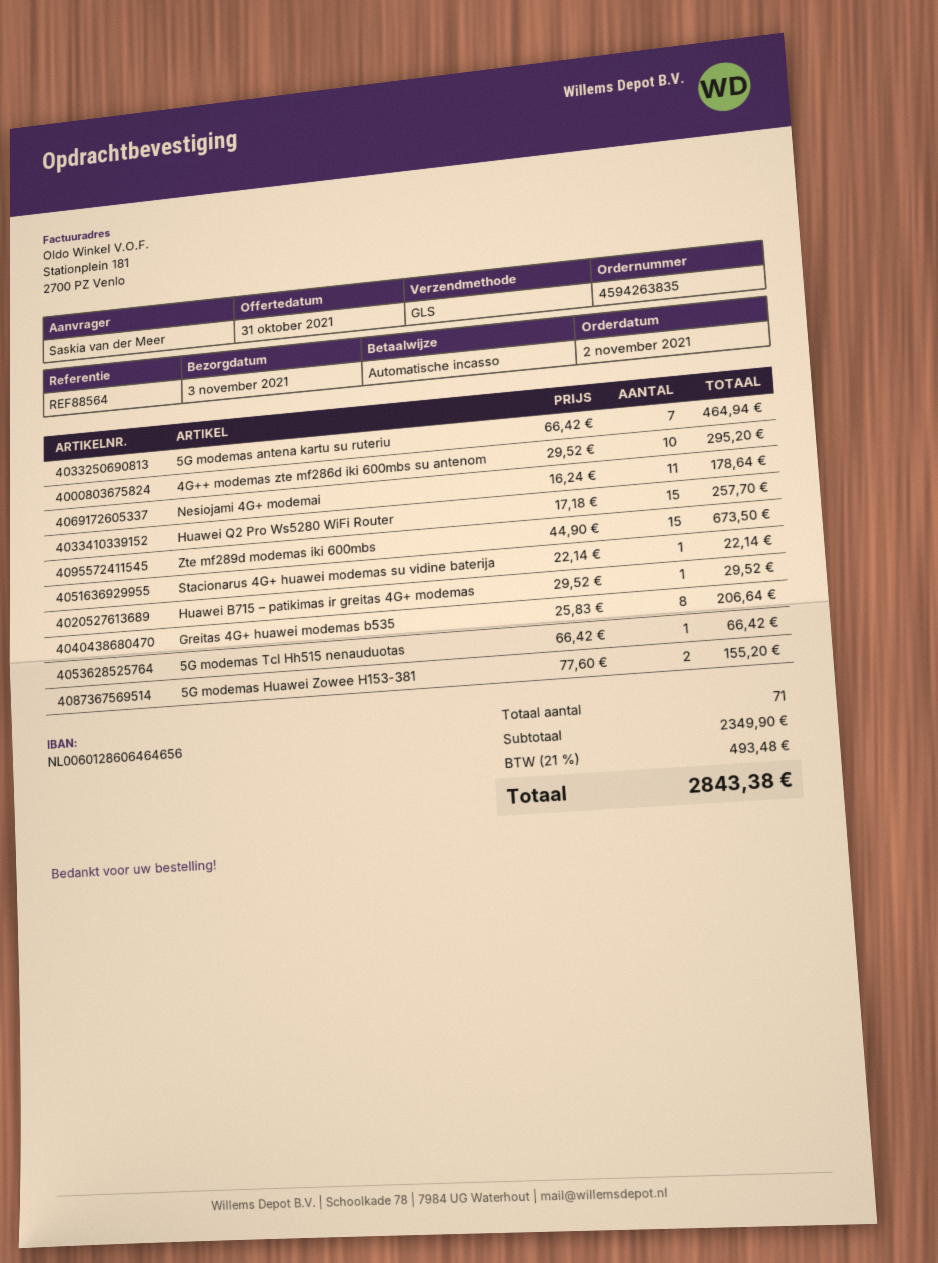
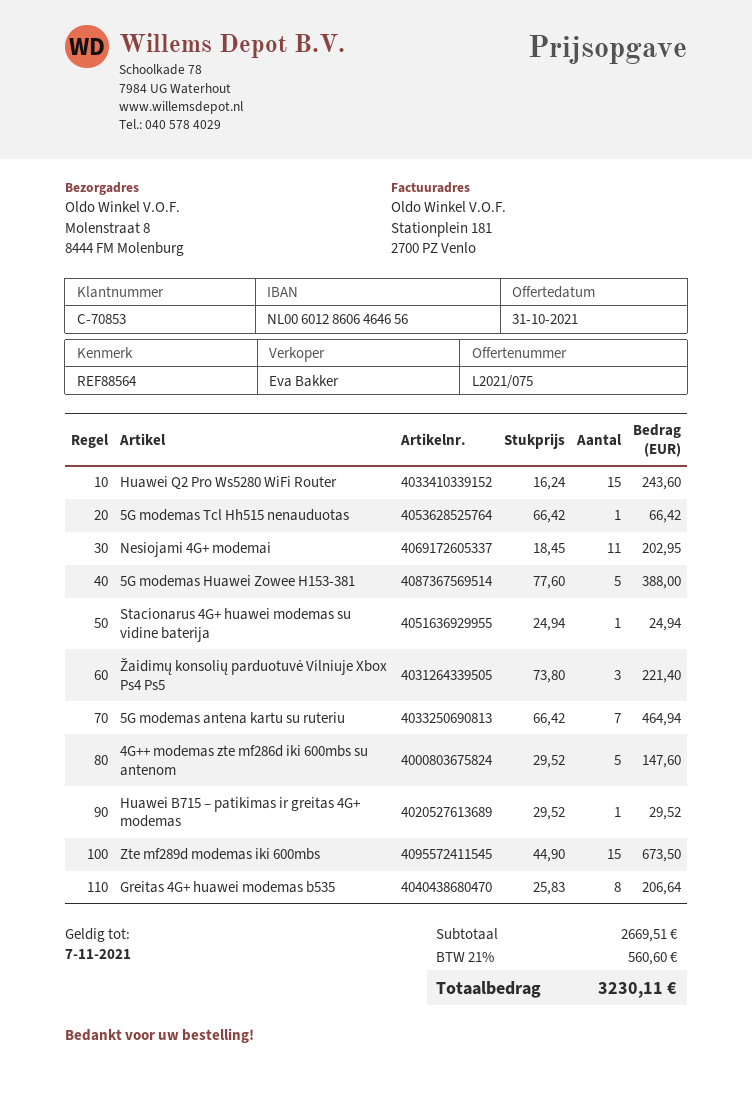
4G++ modemas zte mf286d iki 600mbs su antenom: 10 x 29.52 = 295.20 -> 5 x 29.52 = 147.60
Nesiojami 4G+ modemai: 11 x 16.24 = 178.64 -> 11 x 18.45 = 202.95
Huawei Q2 Pro Ws5280 WiFi Router: 15 x 17.18 = 257.70 -> 15 x 16.24 = 243.60
Stacionarus 4G+ huawei modemas su vidine baterija: 1 x 22.14 = 22.14 -> 1 x 24.94 = 24.94
5G modemas Huawei Zowee H153-381: 2 x 77.60 = 155.20 -> 5 x 77.60 = 388.00
Žaidimų konsolių parduotuvė Vilniuje Xbox Ps4 Ps5: none -> 3 x 73.80 = 221.40
subtotal: 2349.90 -> 2669.51
tax: 21% = 493.48 -> 21% = 560.60
total: 2843.38 -> 3230.11

